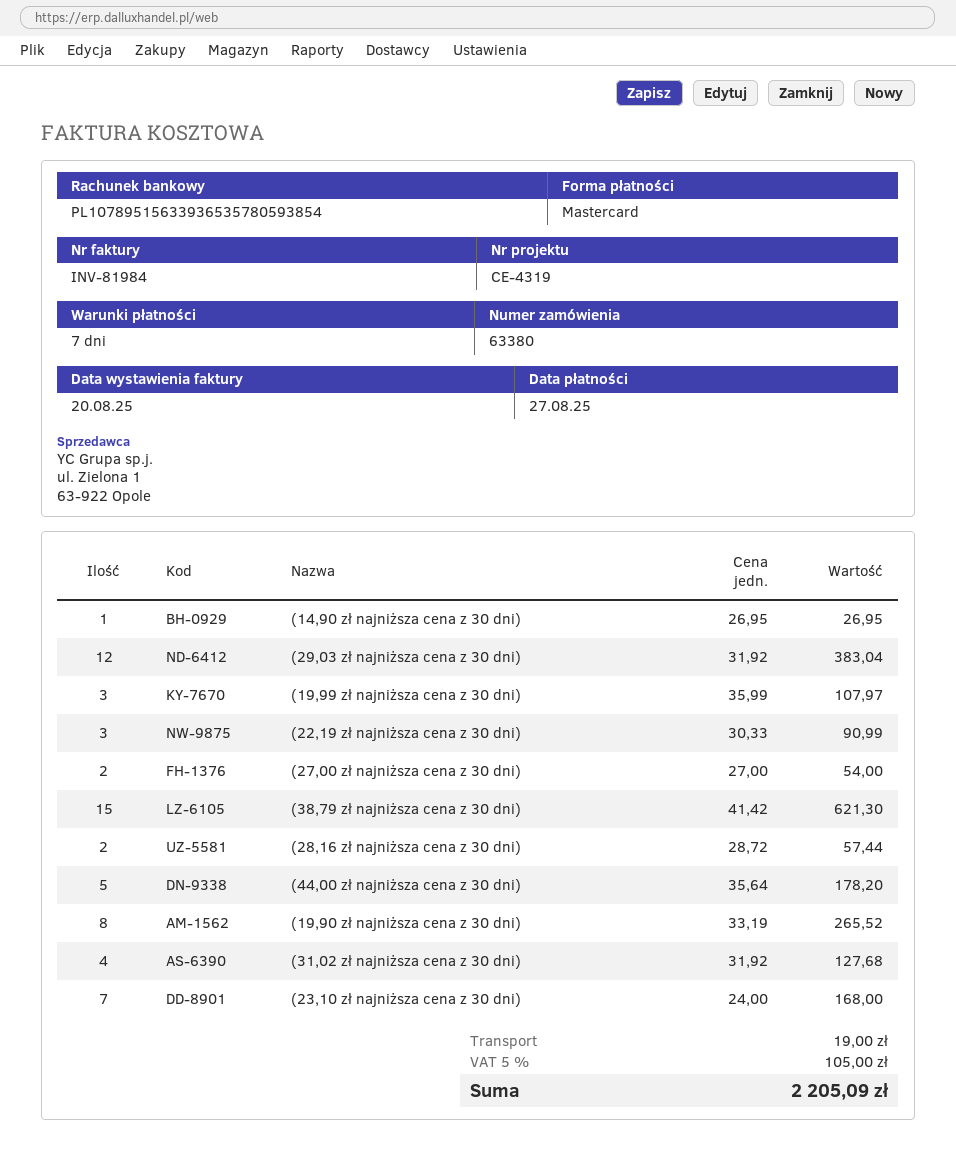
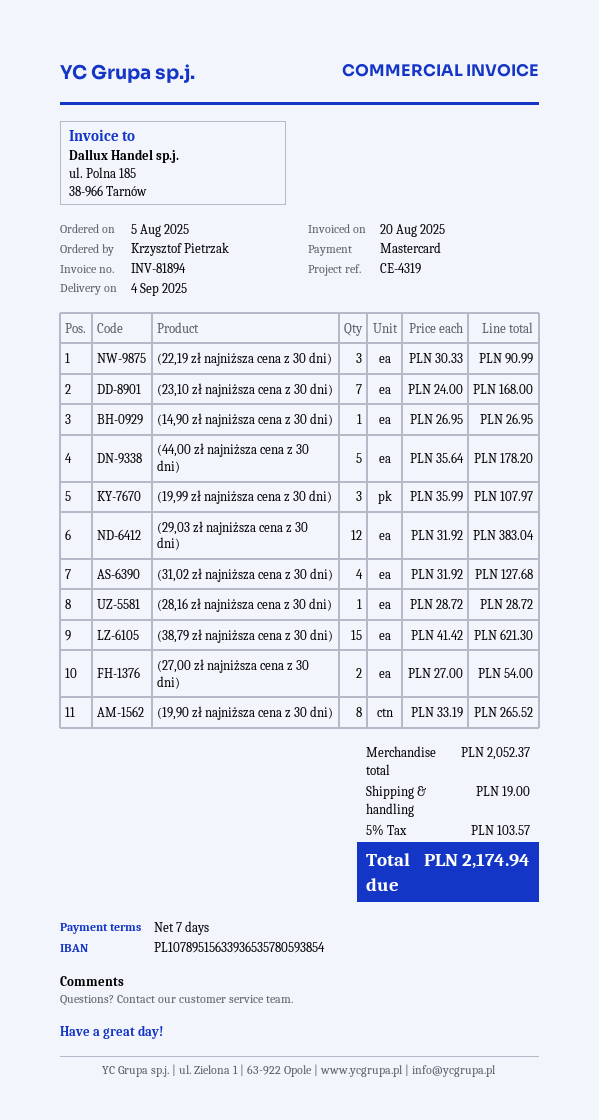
invoice number: INV-81984 -> INV-81894
(28,16 zł najniższa cena z 30 dni): 2 x 28.72 = 57.44 -> 1 x 28.72 = 28.72
tax: 5% = 105.00 -> 5% = 103.57
total: 2205.09 -> 2174.94

